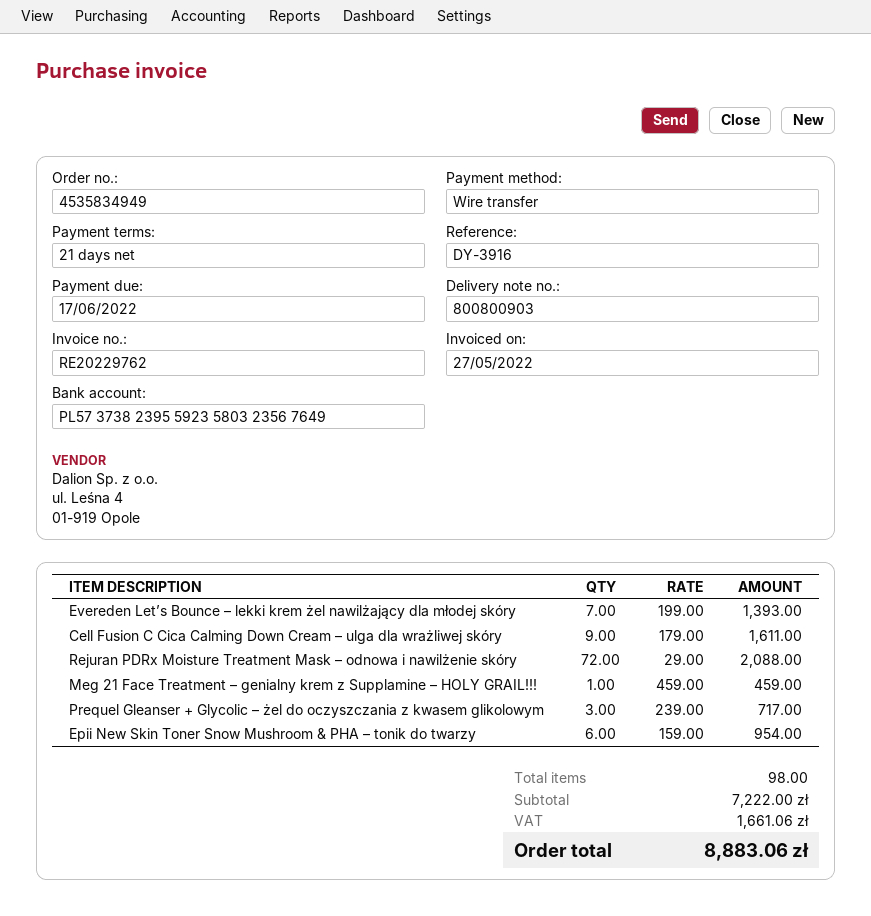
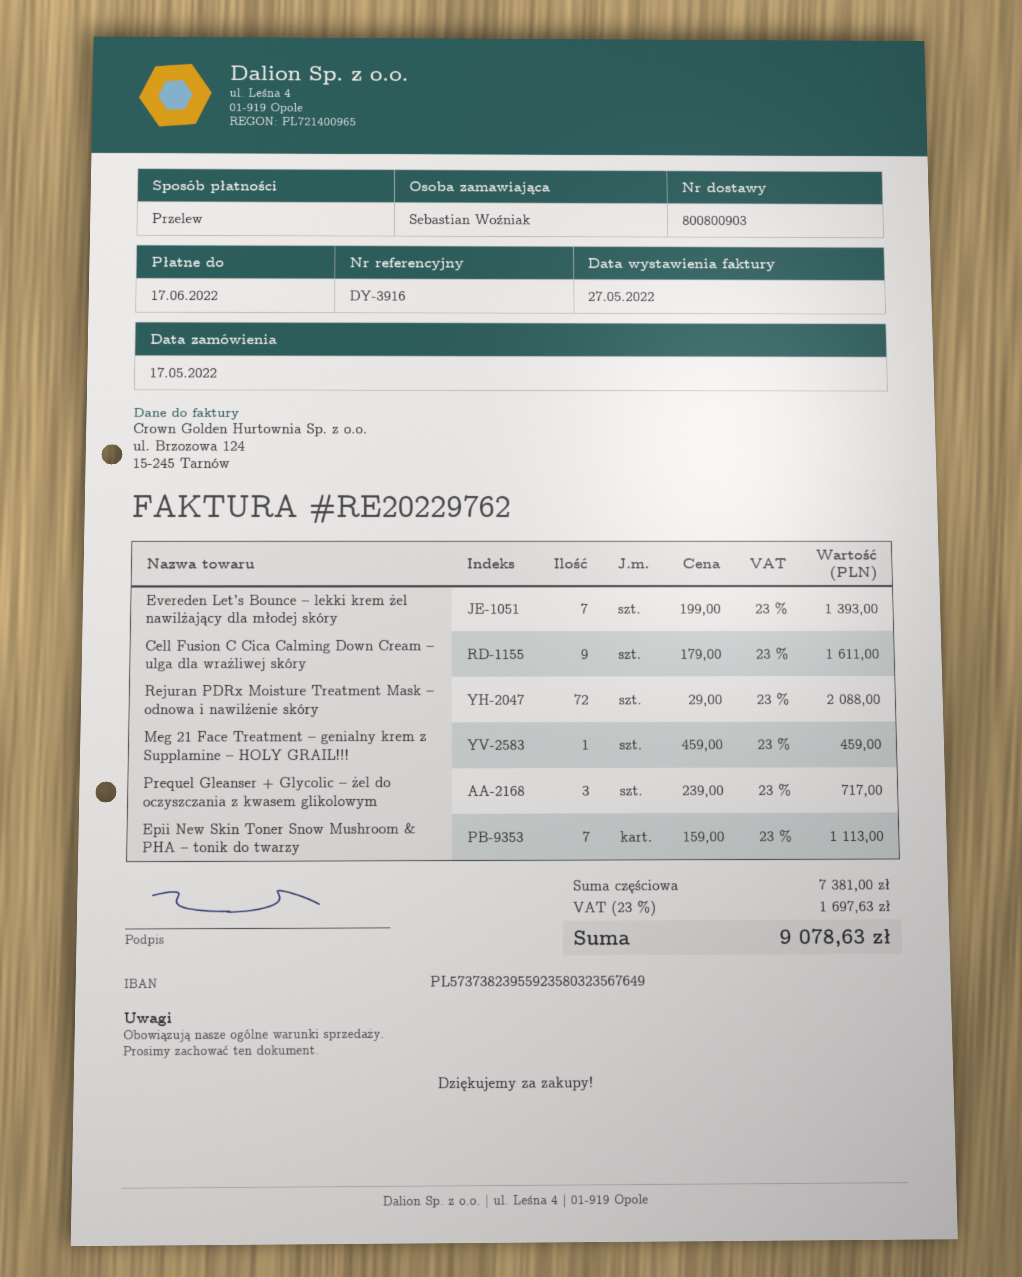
Epii New Skin Toner Snow Mushroom & PHA – tonik do twarzy: 6 x 159.00 = 954.00 -> 7 x 159.00 = 1113.00
subtotal: 7222.00 -> 7381.00
tax: 1661.06 -> 1697.63
total: 8883.06 -> 9078.63

